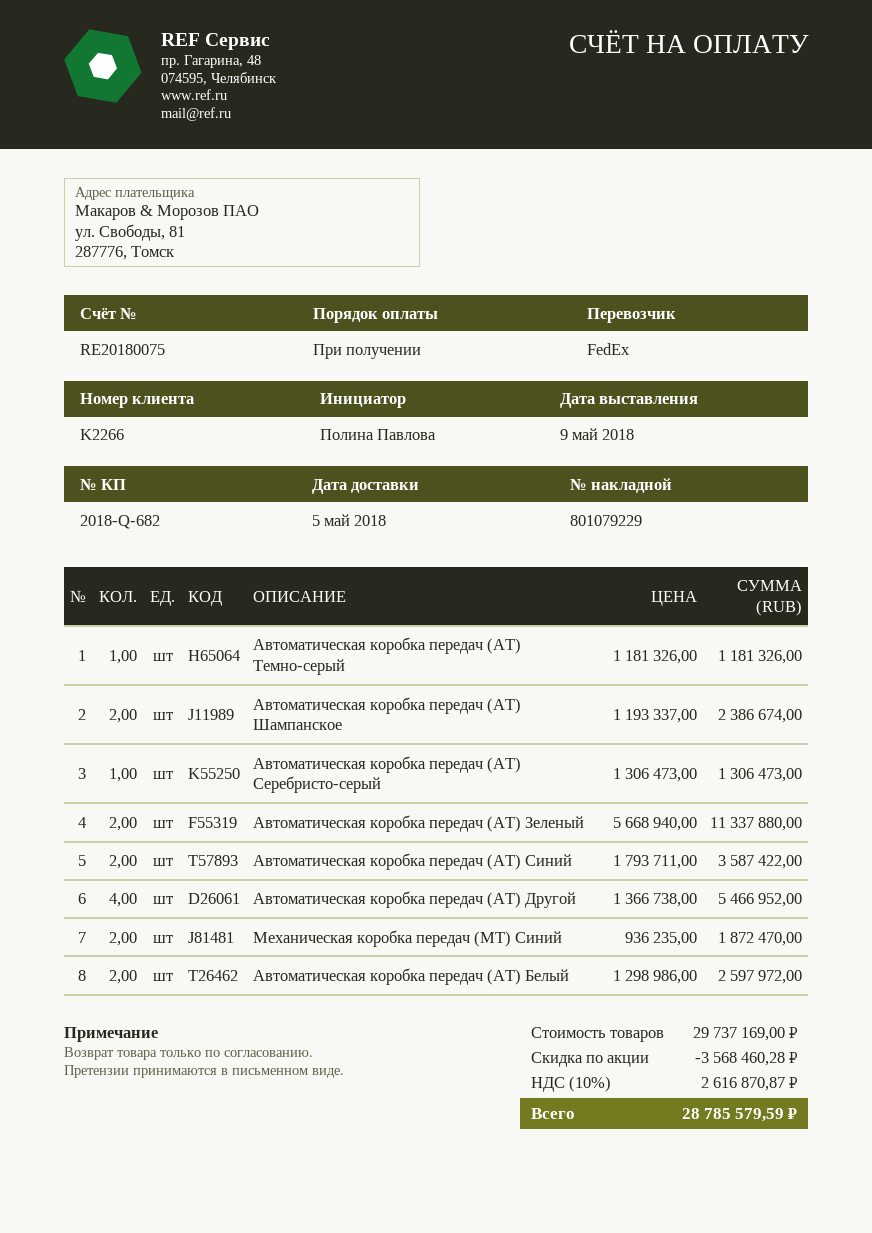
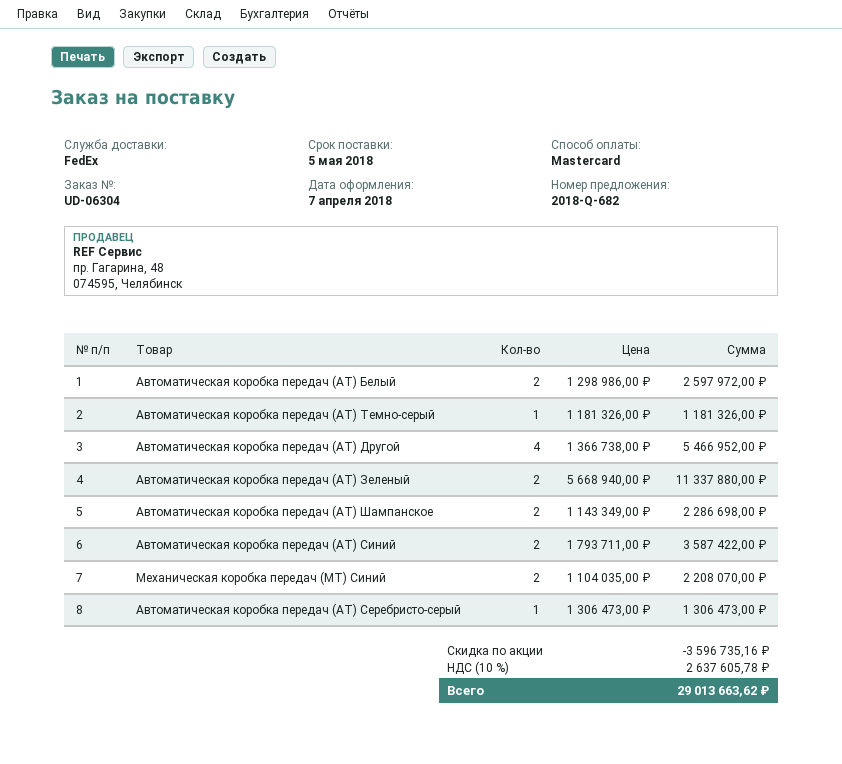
Автоматическая коробка передач (АТ) Шампанское: 2 x 1193337.00 = 2386674.00 -> 2 x 1143349.00 = 2286698.00
Механическая коробка передач (МТ) Синий: 2 x 936235.00 = 1872470.00 -> 2 x 1104035.00 = 2208070.00
discount: 3568460.28 -> 3596735.16
tax: 10% = 2616870.87 -> 10% = 2637605.78
total: 28785579.59 -> 29013663.62

